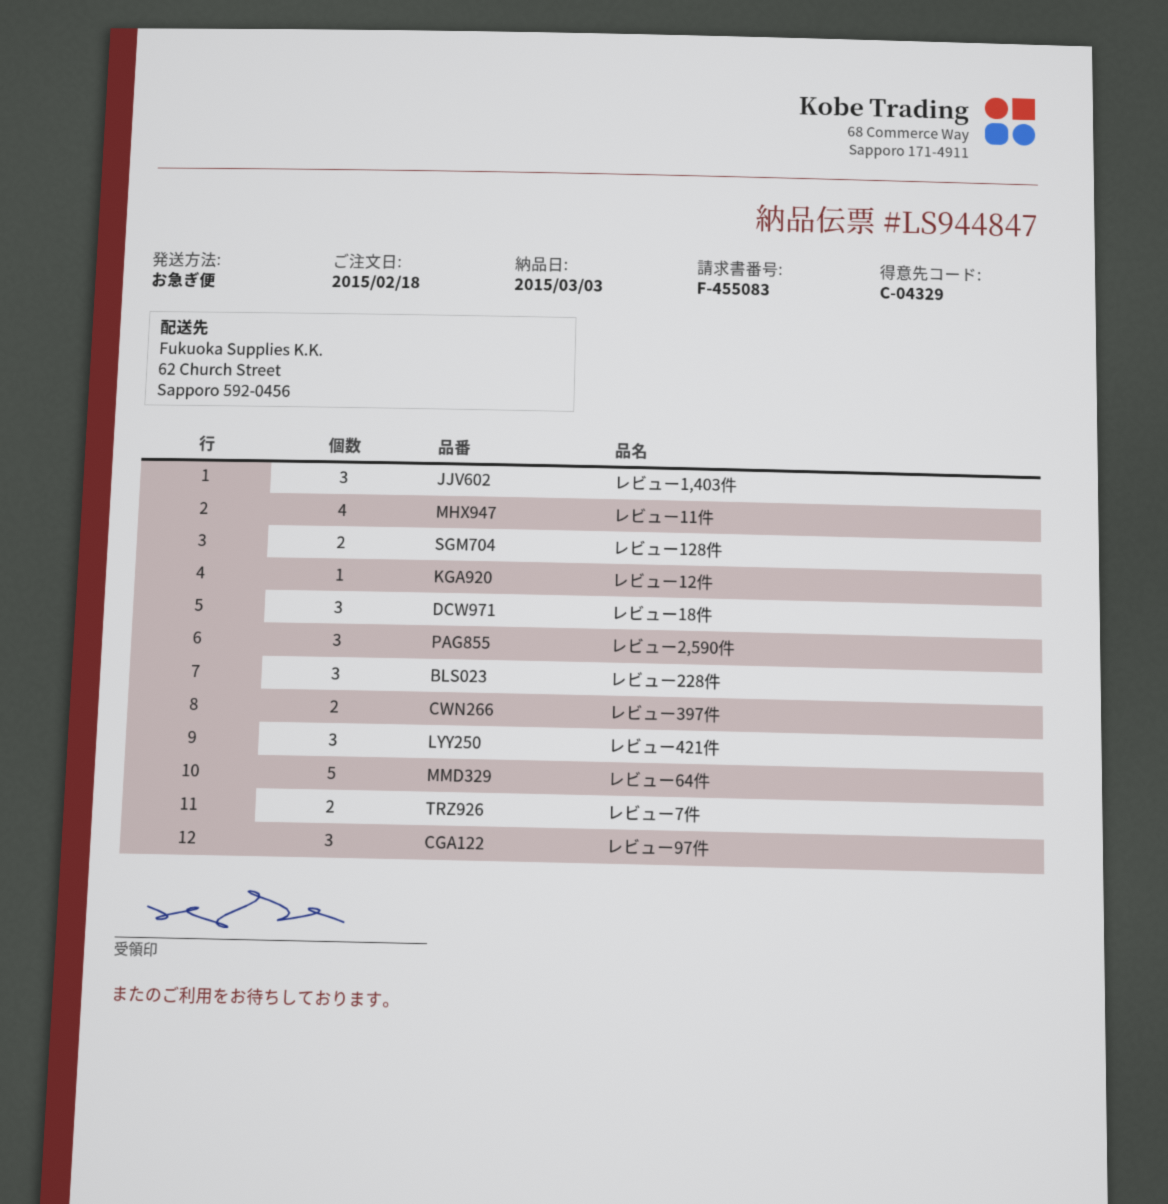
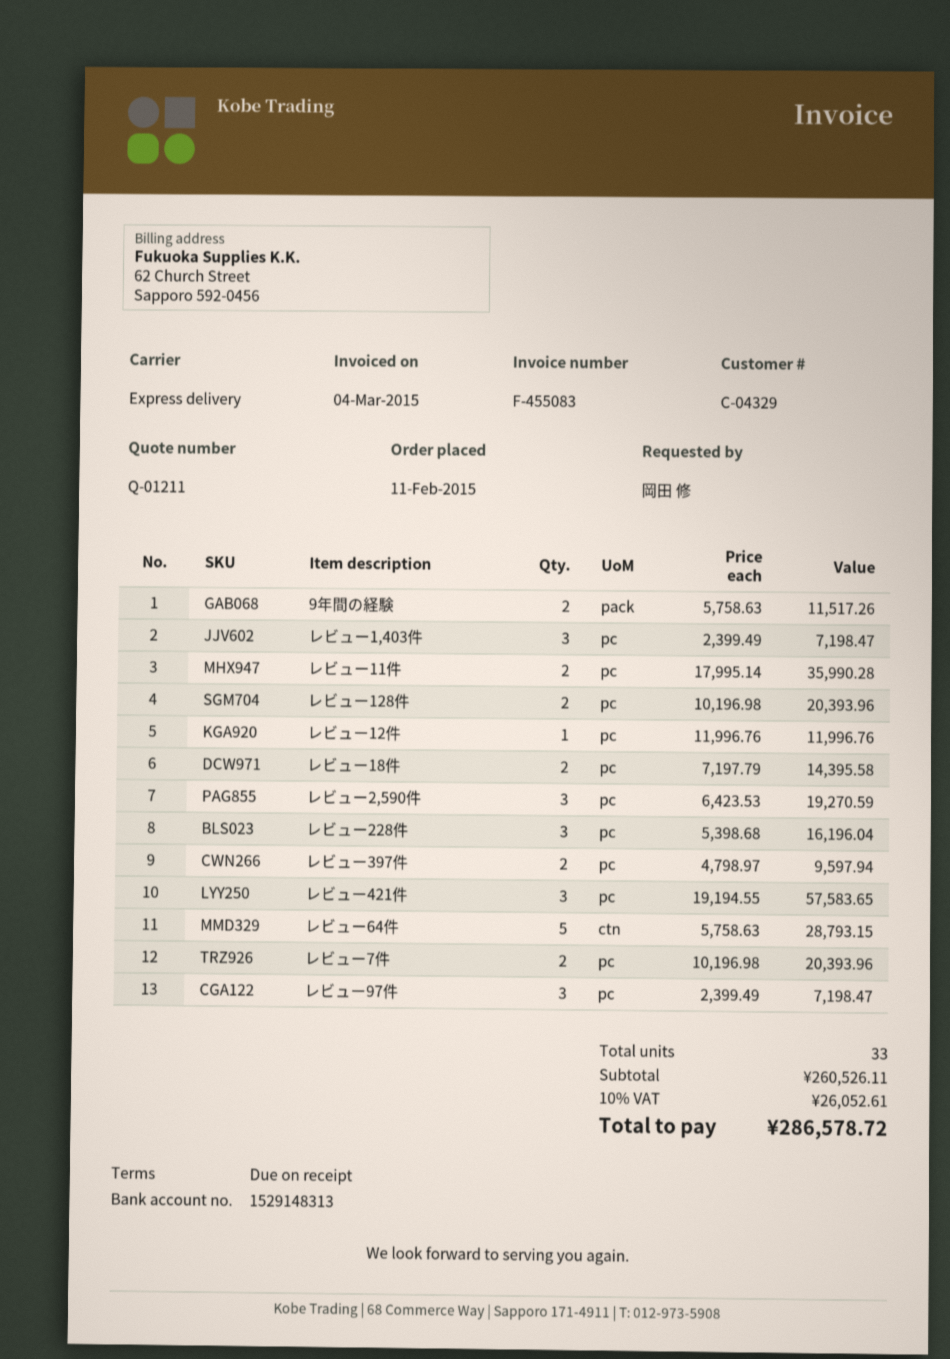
order date: 2015-02-18 -> 2015-02-11
レビュー11件: 4 -> 2
レビュー18件: 3 -> 2
9年間の経験: none -> 2

